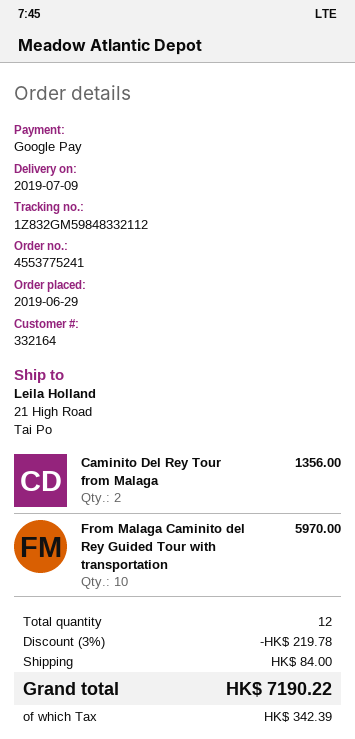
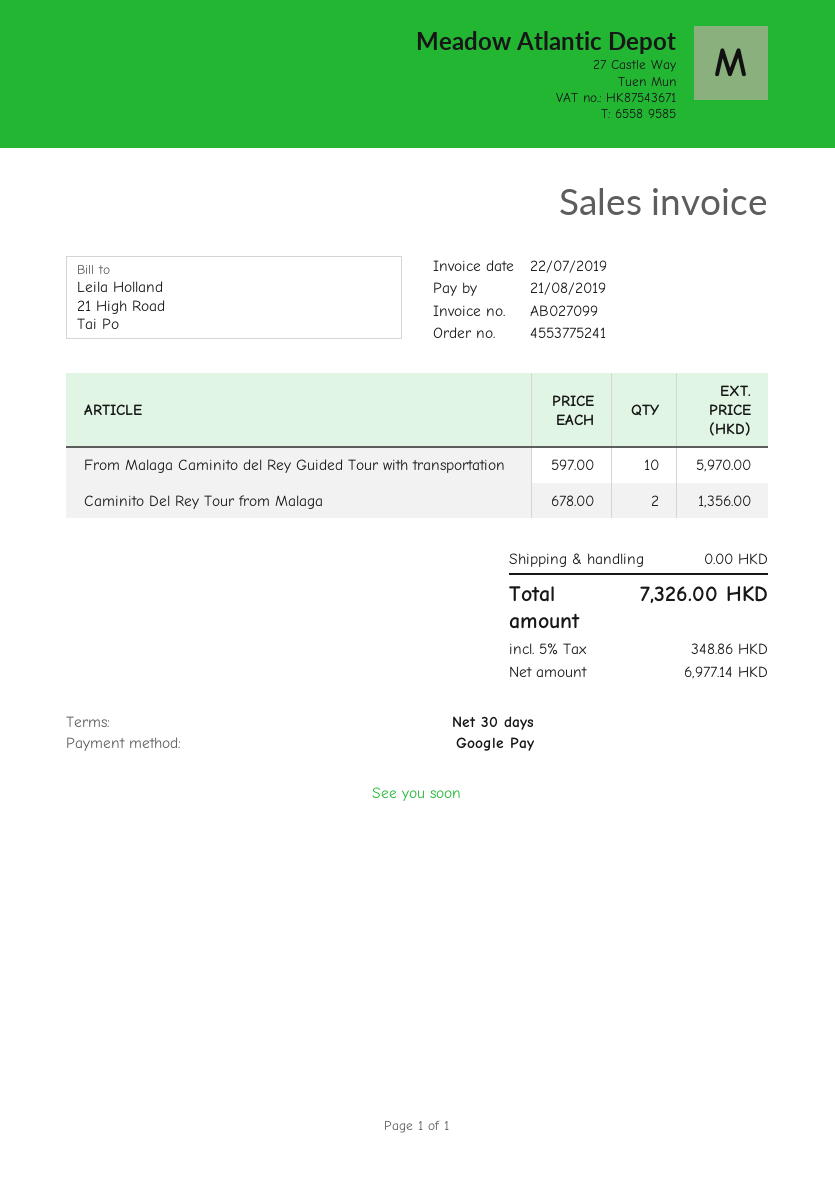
discount: 3% = 219.78 -> none
shipping: 84.00 -> 0.00
tax: 342.39 -> 348.86
total: 7190.22 -> 7326.00

